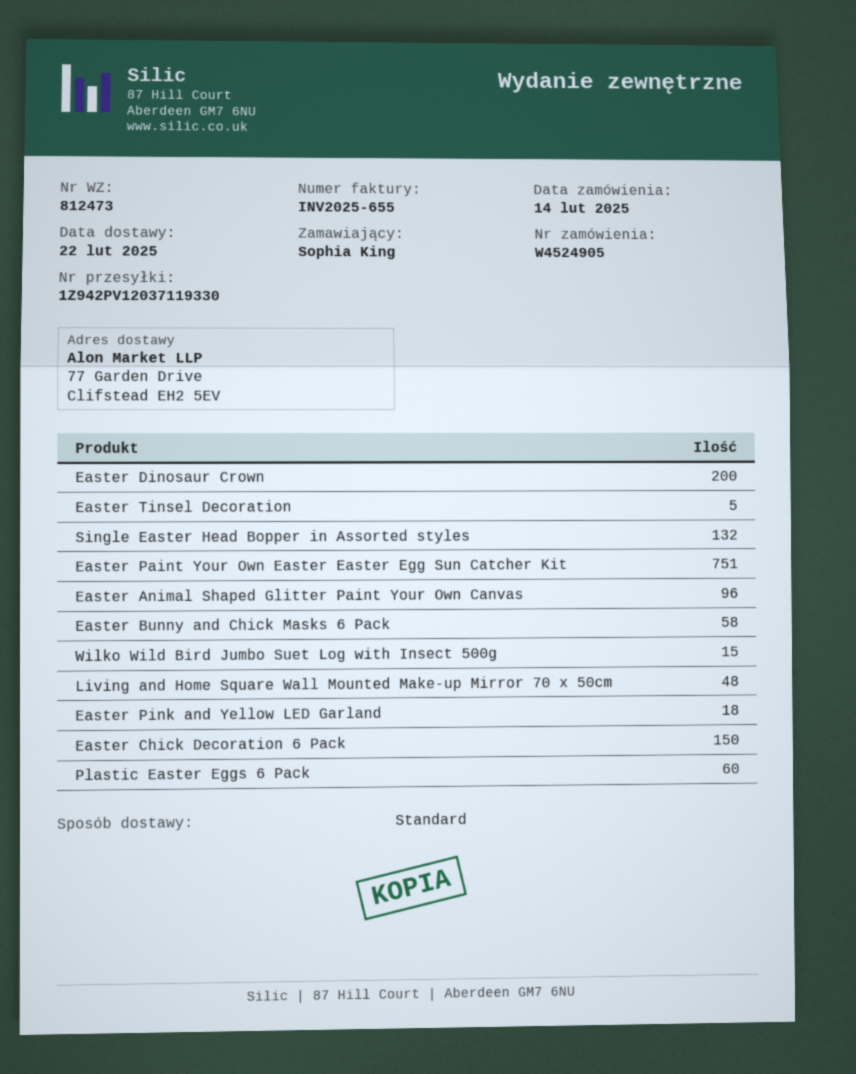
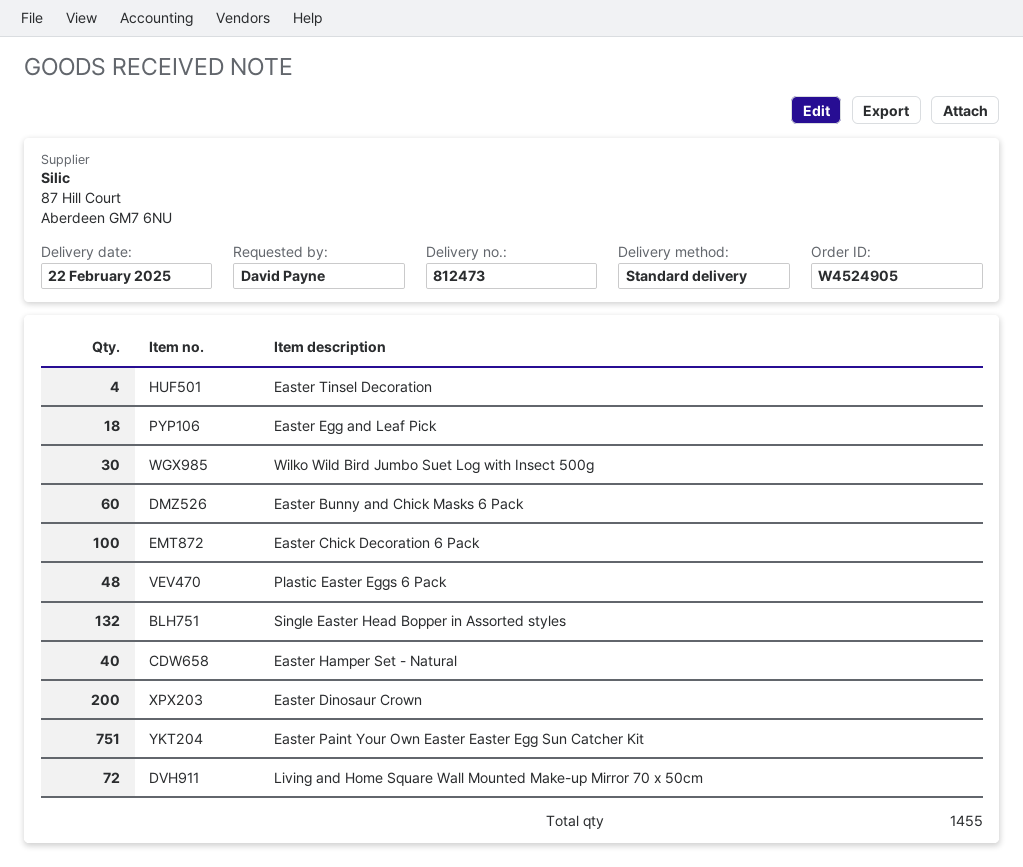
ordered by: Sophia King -> David Payne
Easter Tinsel Decoration: 5 -> 4
Easter Animal Shaped Glitter Paint Your Own Canvas: 96 -> none
Easter Bunny and Chick Masks 6 Pack: 58 -> 60
Wilko Wild Bird Jumbo Suet Log with Insect 500g: 15 -> 30
Living and Home Square Wall Mounted Make-up Mirror 70 x 50cm: 48 -> 72
Easter Pink and Yellow LED Garland: 18 -> none
Easter Chick Decoration 6 Pack: 150 -> 100
Plastic Easter Eggs 6 Pack: 60 -> 48
Easter Egg and Leaf Pick: none -> 18
Easter Hamper Set - Natural: none -> 40

